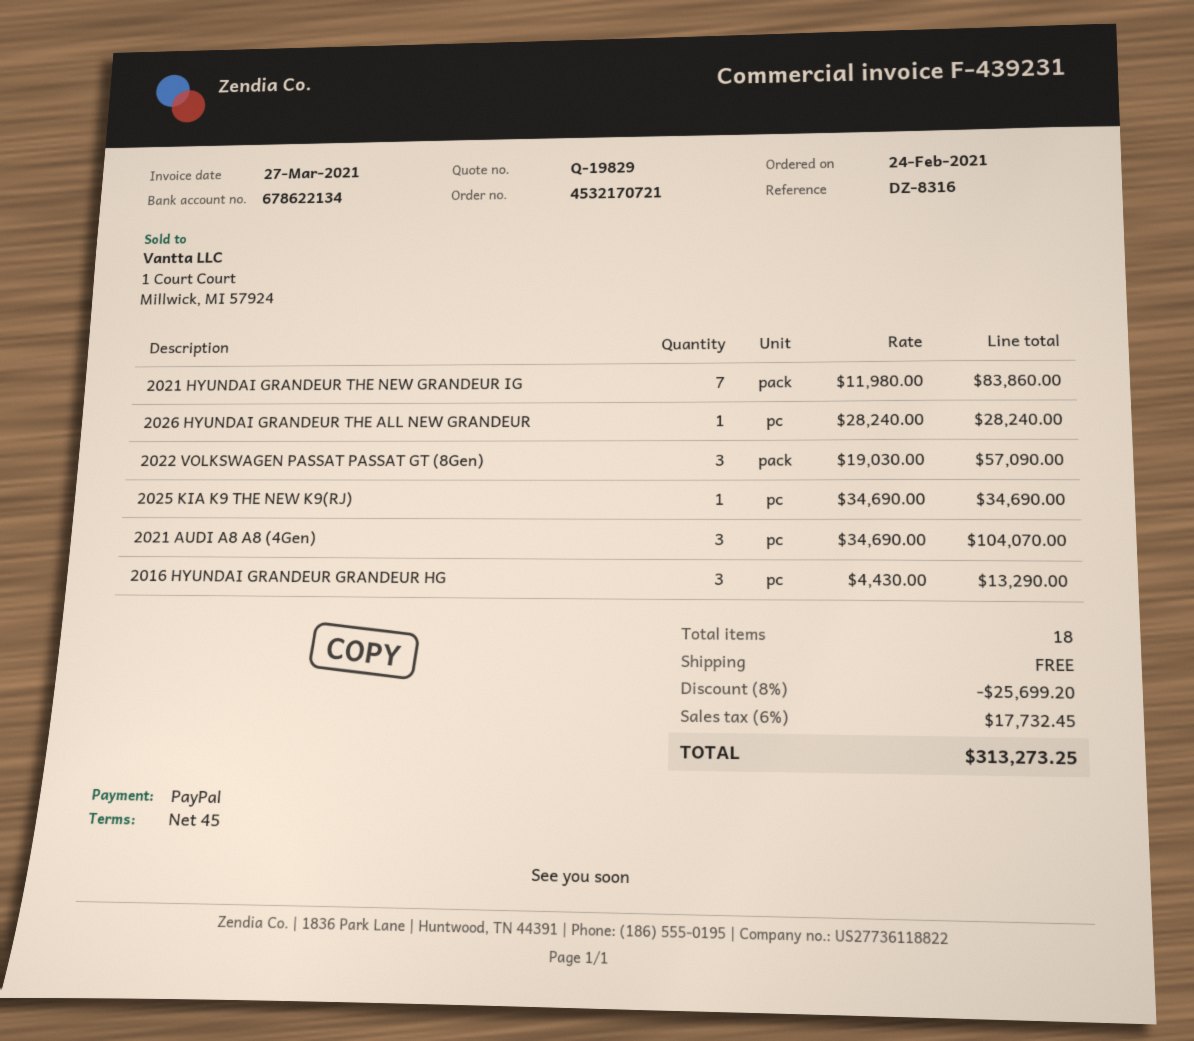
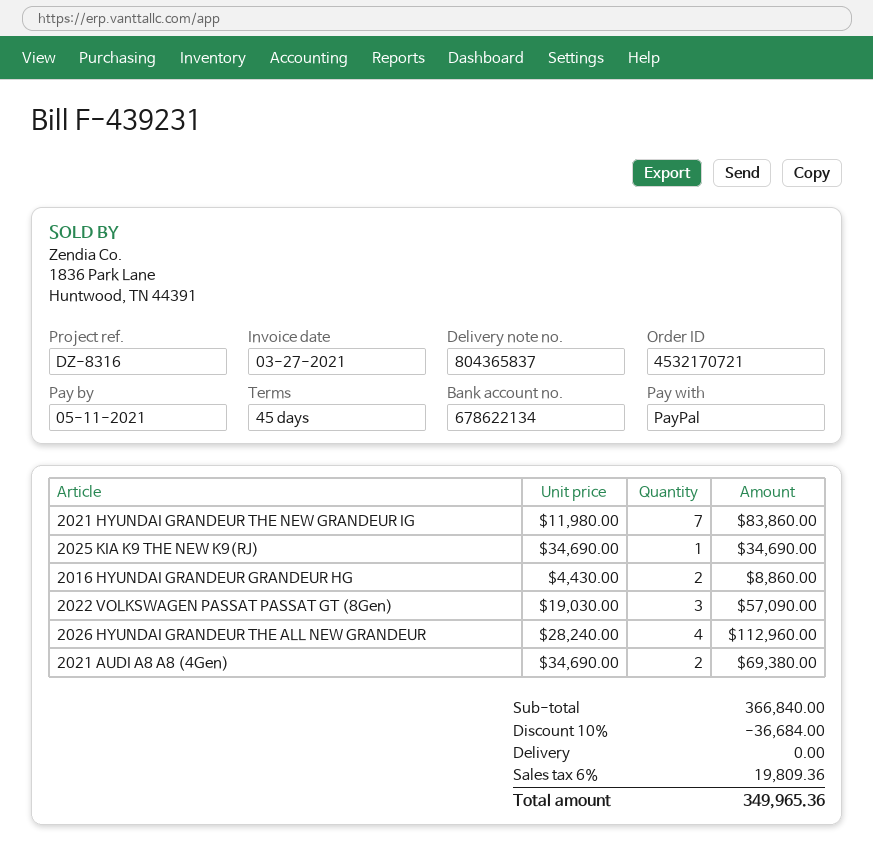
2026 HYUNDAI GRANDEUR THE ALL NEW GRANDEUR: 1 x 28240.00 = 28240.00 -> 4 x 28240.00 = 112960.00
2021 AUDI A8 A8 (4Gen): 3 x 34690.00 = 104070.00 -> 2 x 34690.00 = 69380.00
2016 HYUNDAI GRANDEUR GRANDEUR HG: 3 x 4430.00 = 13290.00 -> 2 x 4430.00 = 8860.00
discount: 8% = 25699.20 -> 10% = 36684.00
tax: 6% = 17732.45 -> 6% = 19809.36
total: 313273.25 -> 349965.36

